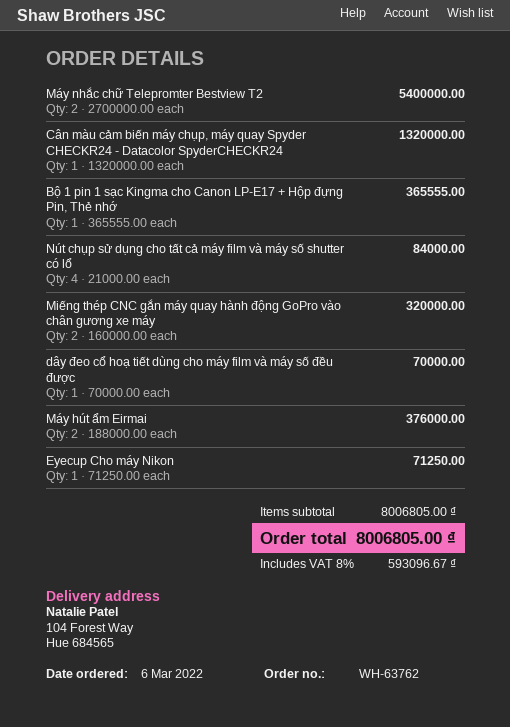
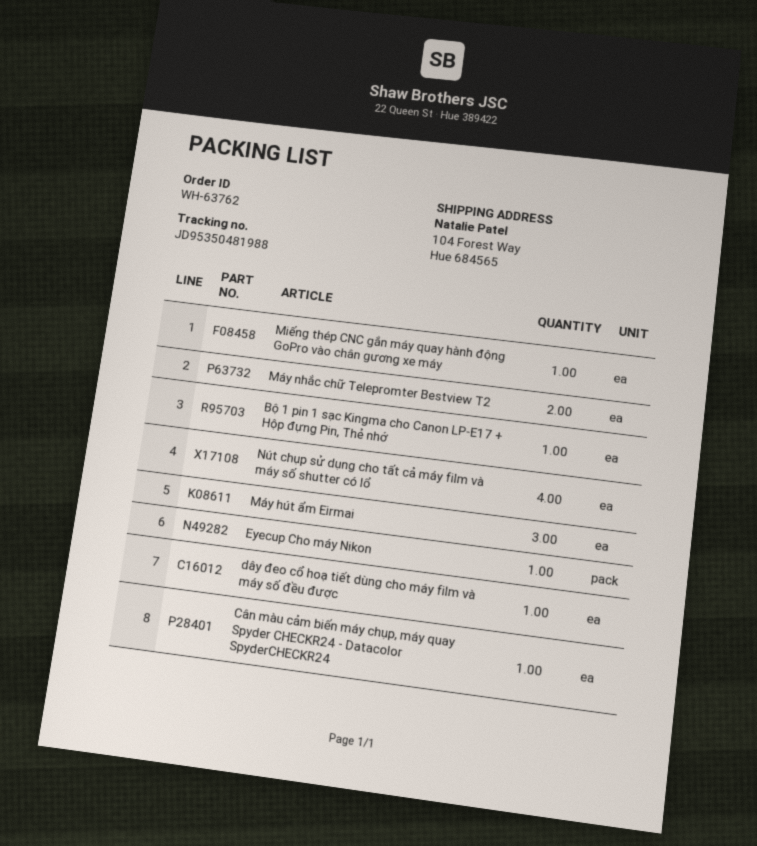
Miếng thép CNC gắn máy quay hành động GoPro vào chân gương xe máy: 2 -> 1
Máy hút ẩm Eirmai: 2 -> 3

